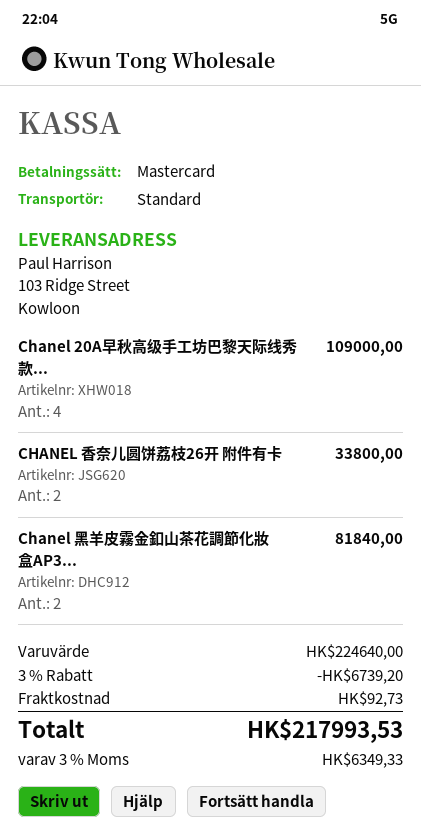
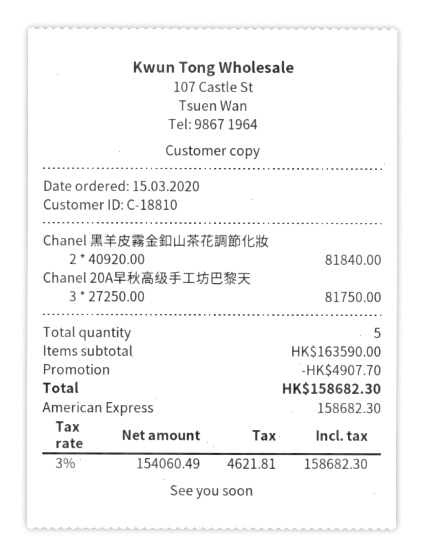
payment method: Mastercard -> American Express
Chanel 20A早秋高级手工坊巴黎天际线秀款...: 4 for 109000.00 -> 3 for 81750.00
CHANEL 香奈儿圆饼荔枝26开 附件有卡: 2 for 33800.00 -> none
subtotal: 224640.00 -> 163590.00
discount: 6739.20 -> 4907.70
shipping: 92.73 -> none
tax: 3% = 6349.33 -> 3% = 4621.81
total: 217993.53 -> 158682.30

